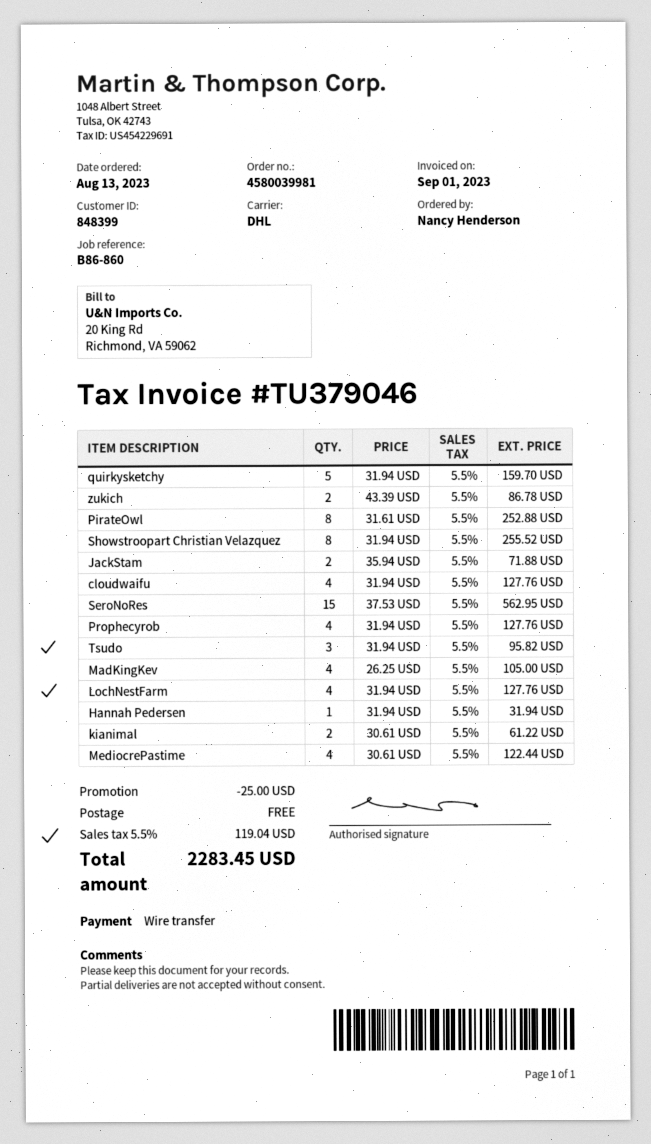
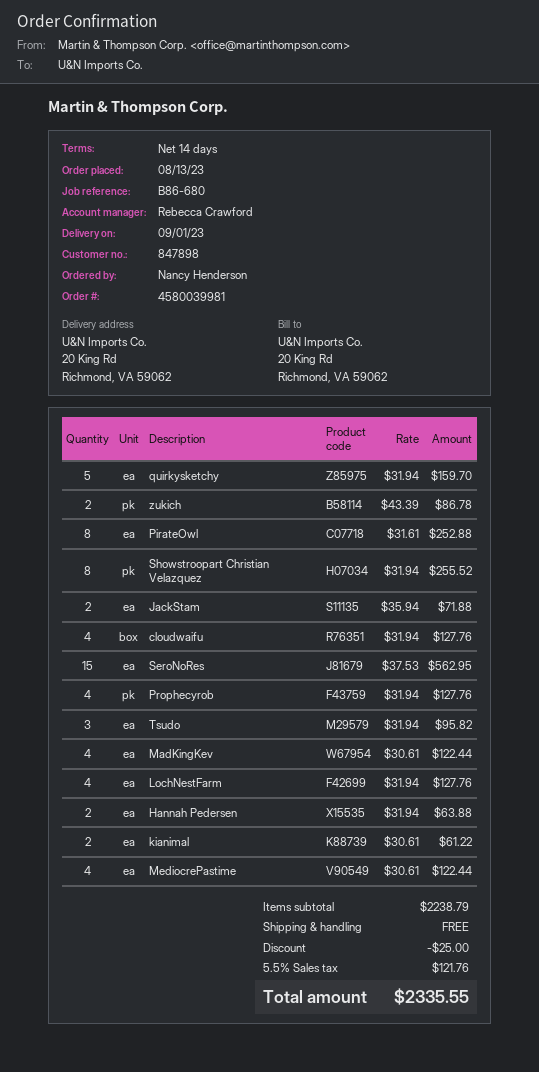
customer number: 848399 -> 847898
reference: B86-860 -> B86-680
MadKingKev: 4 x 26.25 = 105.00 -> 4 x 30.61 = 122.44
Hannah Pedersen: 1 x 31.94 = 31.94 -> 2 x 31.94 = 63.88
tax: 5.5% = 119.04 -> 5.5% = 121.76
total: 2283.45 -> 2335.55

